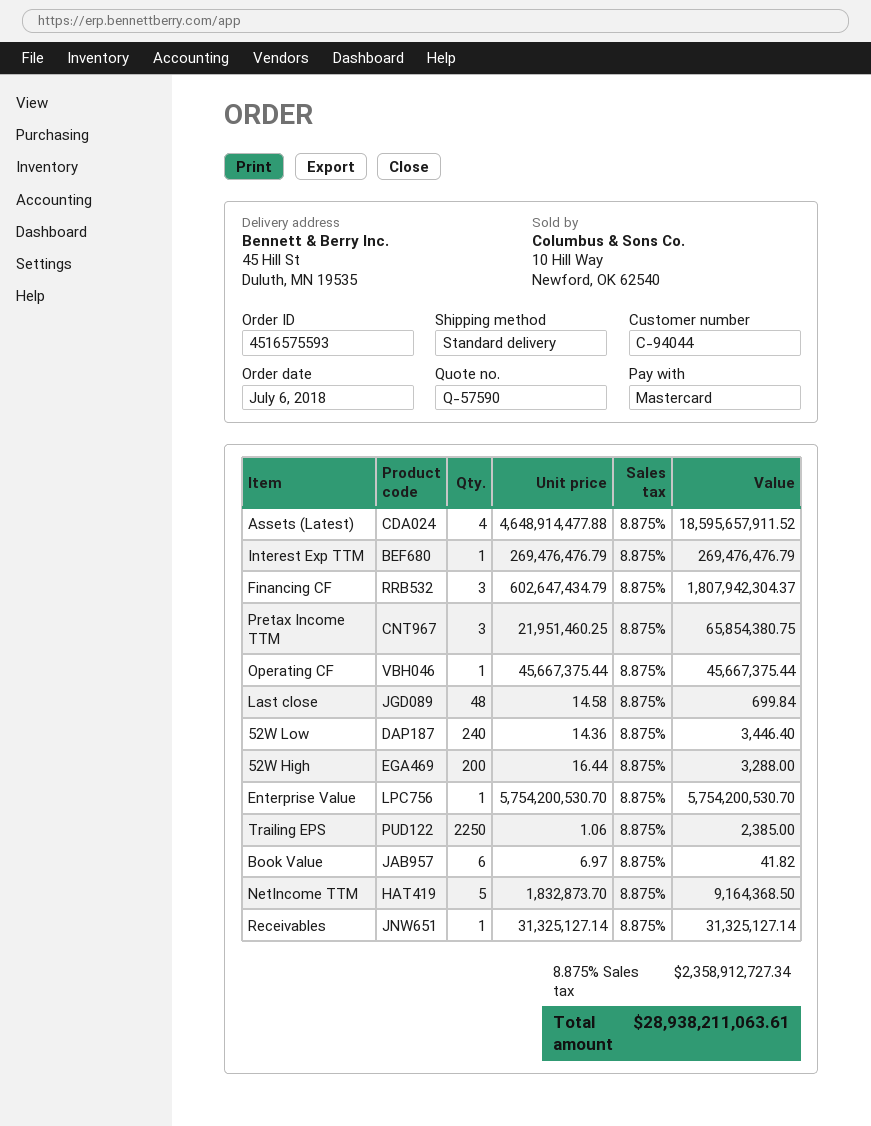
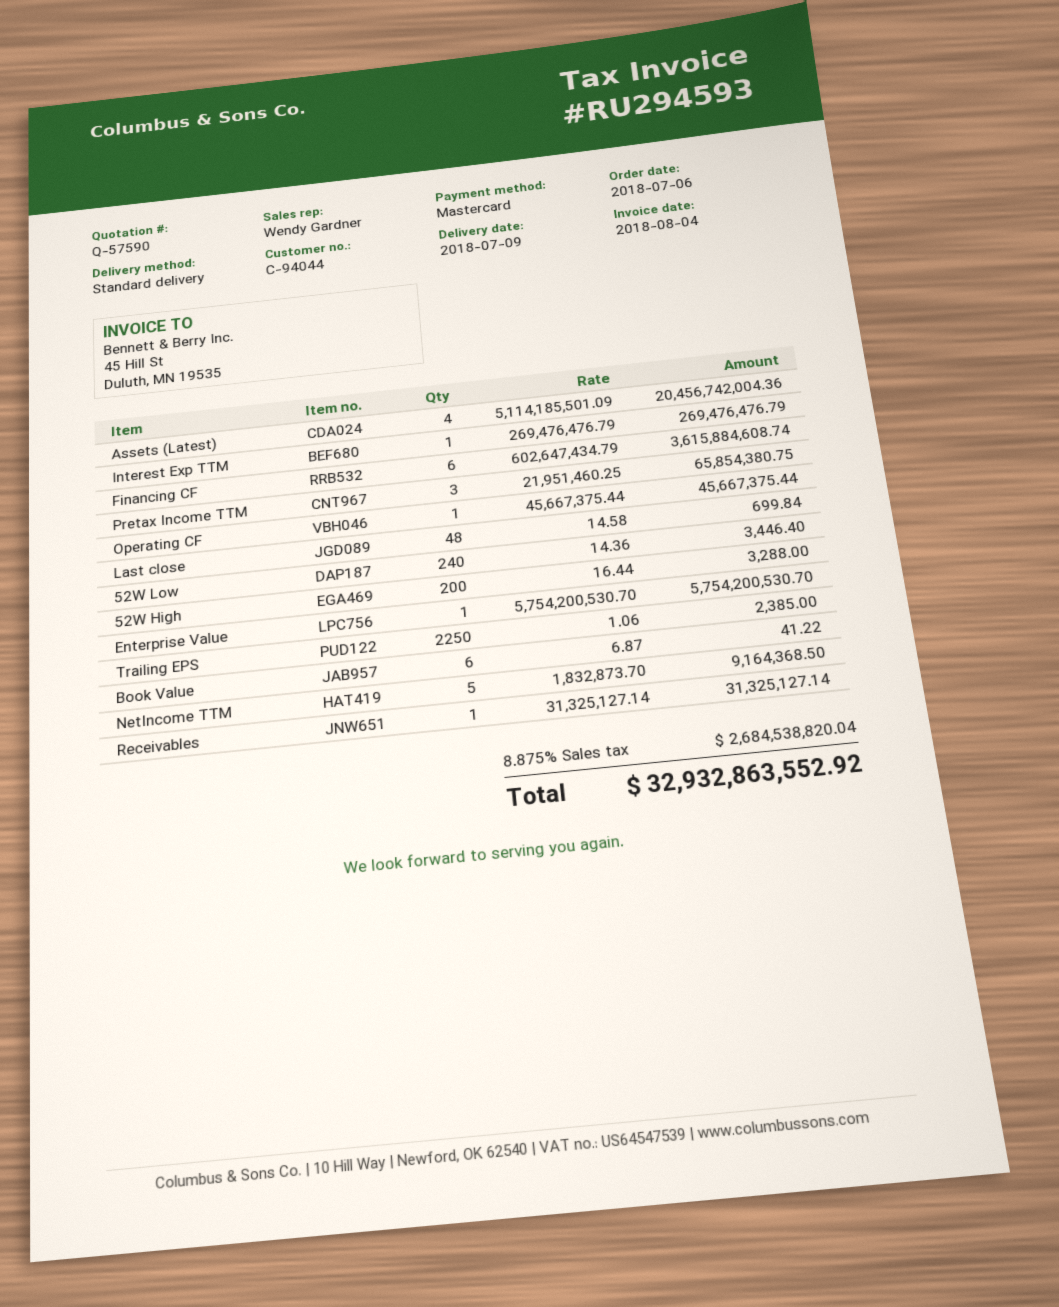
Assets (Latest): 4 x 4648914477.88 = 18595657911.52 -> 4 x 5114185501.09 = 20456742004.36
Financing CF: 3 x 602647434.79 = 1807942304.37 -> 6 x 602647434.79 = 3615884608.74
Book Value: 6 x 6.97 = 41.82 -> 6 x 6.87 = 41.22
tax: 8.875% = 2358912727.34 -> 8.875% = 2684538820.04
total: 28938211063.61 -> 32932863552.92

